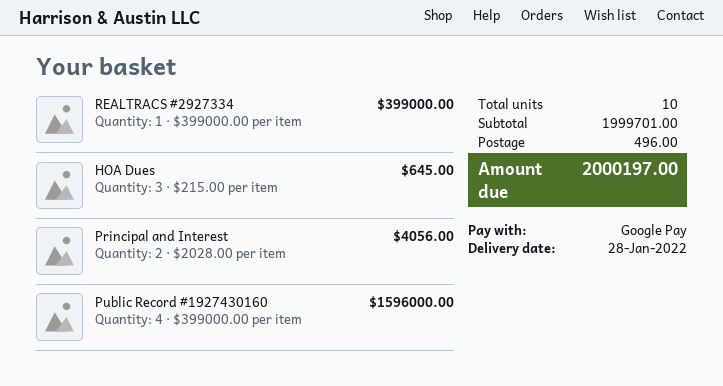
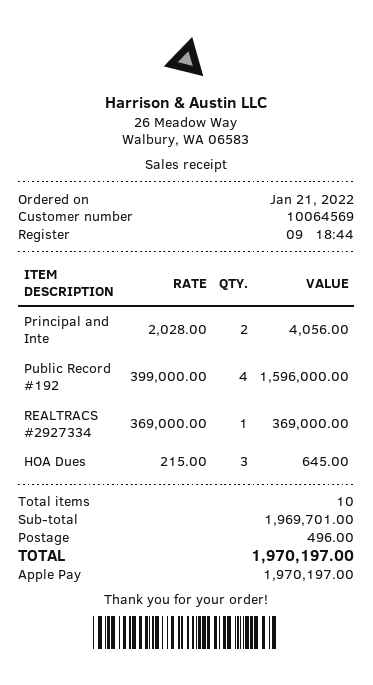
payment method: Google Pay -> Apple Pay
REALTRACS #2927334: 1 x 399000.00 = 399000.00 -> 1 x 369000.00 = 369000.00
subtotal: 1999701.00 -> 1969701.00
total: 2000197.00 -> 1970197.00

